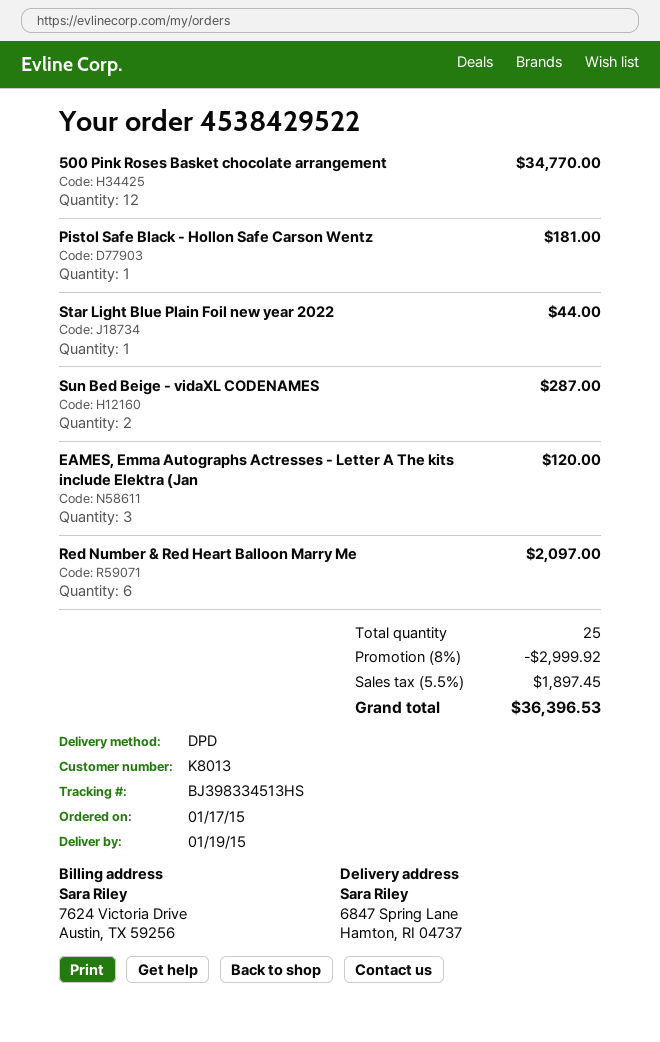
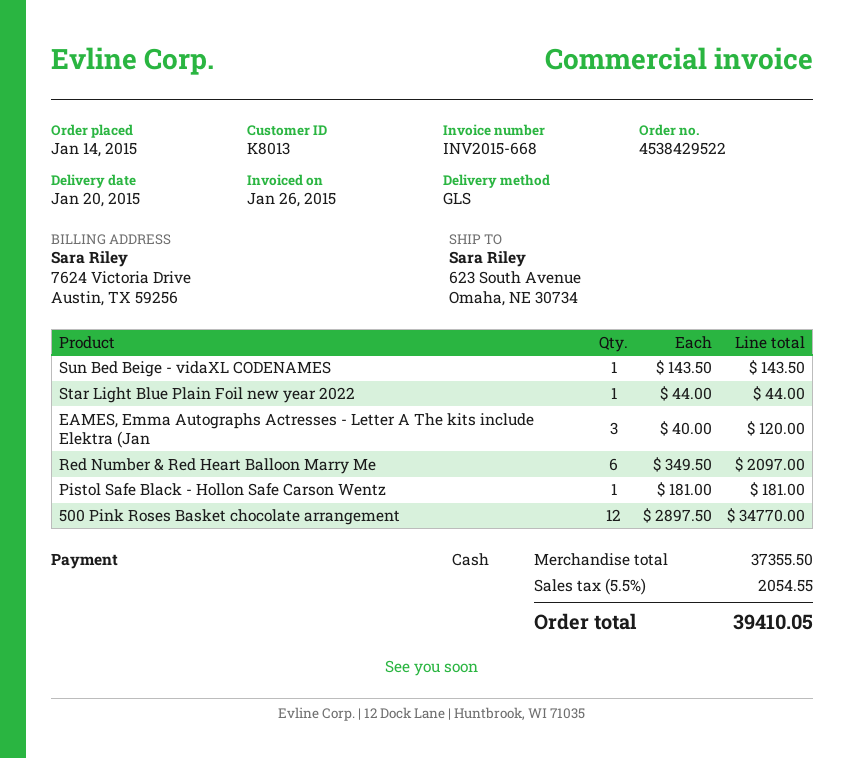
order date: 2015-01-17 -> 2015-01-14
delivery date: 2015-01-19 -> 2015-01-20
shipping method: DPD -> GLS
ship to: 6847 Spring Lane, Hamton, RI 04737 -> 623 South Avenue, Omaha, NE 30734
Sun Bed Beige - vidaXL CODENAMES: 2 for 287.00 -> 1 for 143.50
discount: 8% = 2999.92 -> none
tax: 5.5% = 1897.45 -> 5.5% = 2054.55
total: 36396.53 -> 39410.05

